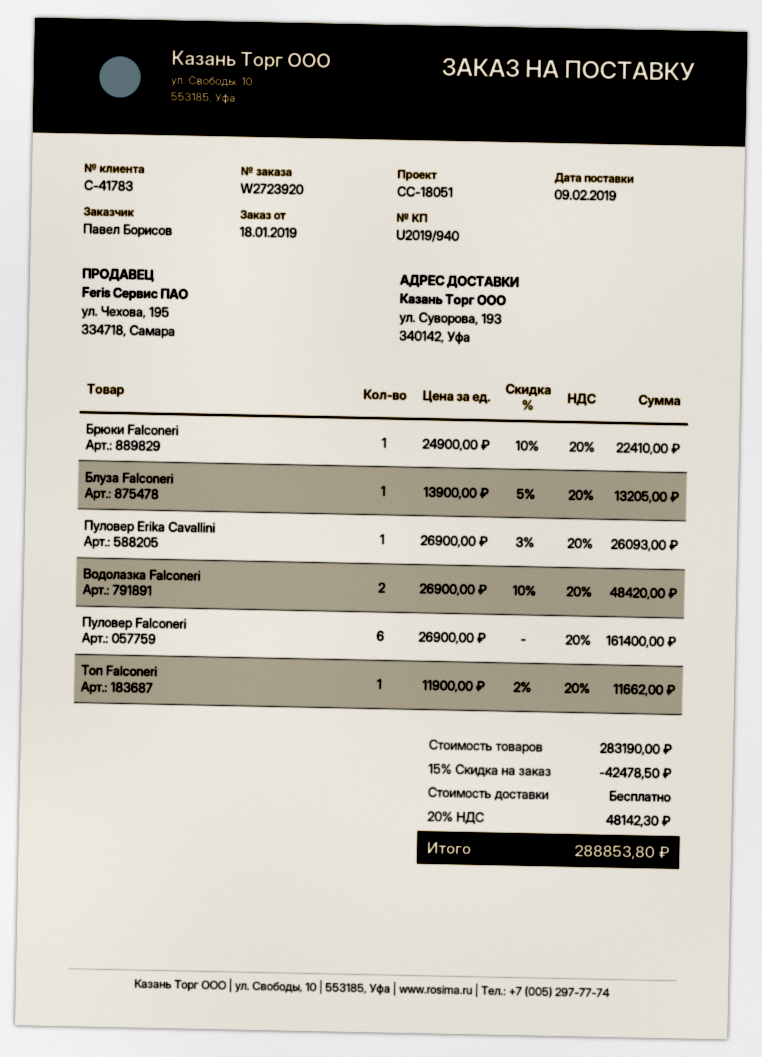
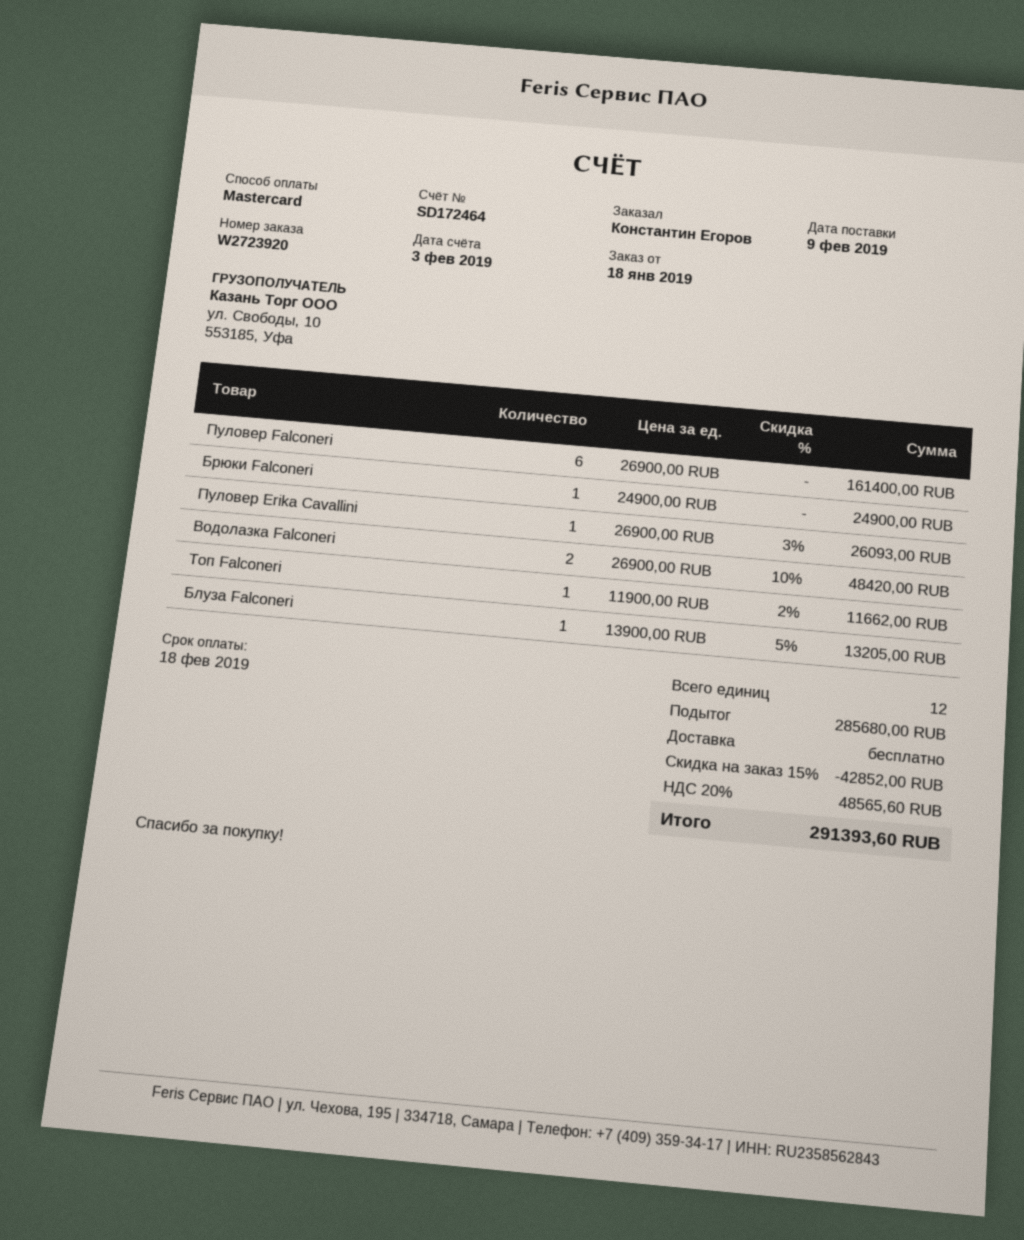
ordered by: Павел Борисов -> Константин Егоров
ship to: ул. Суворова, 193, 340142, Уфа -> ул. Свободы, 10, 553185, Уфа
Брюки Falconeri: 1 x 24900.00 - 10% = 22410.00 -> 1 x 24900.00 = 24900.00
subtotal: 283190.00 -> 285680.00
discount: 15% = 42478.50 -> 15% = 42852.00
tax: 20% = 48142.30 -> 20% = 48565.60
total: 288853.80 -> 291393.60

